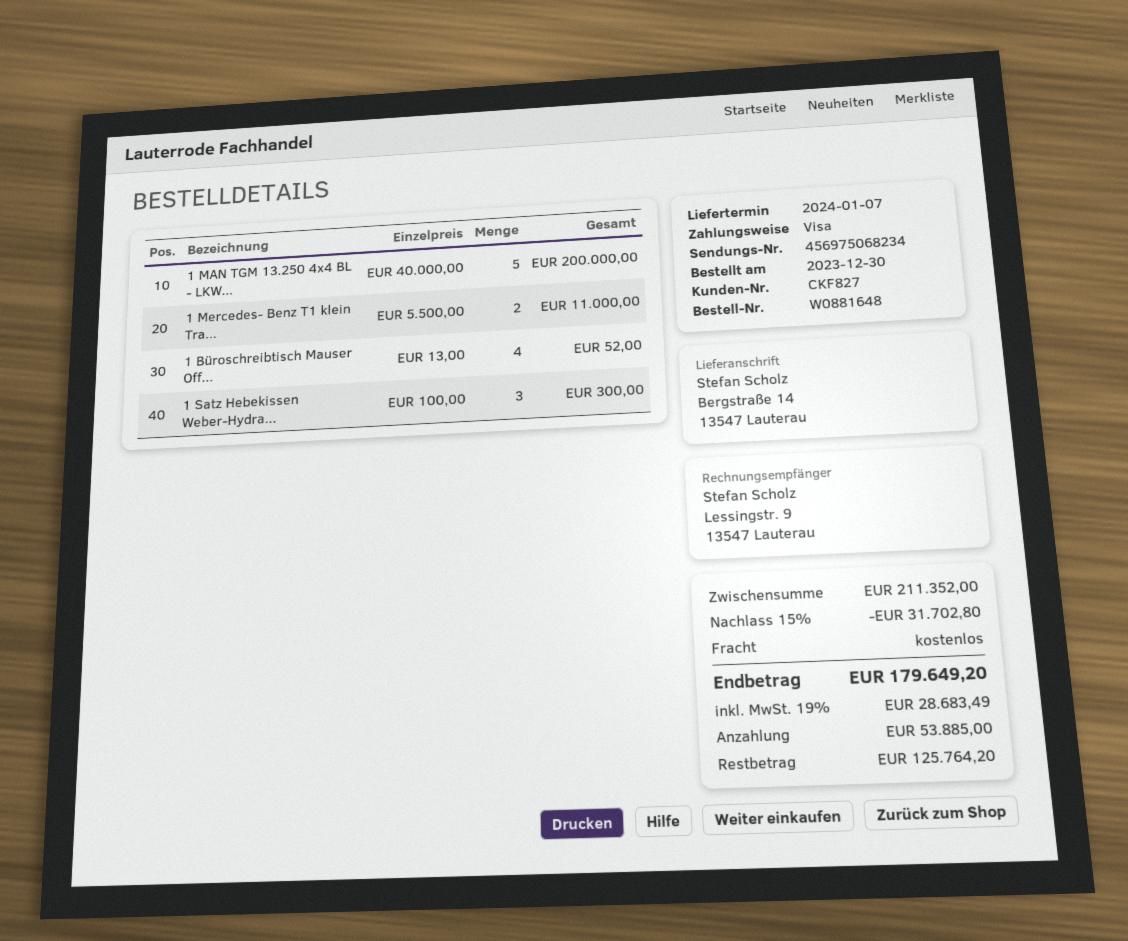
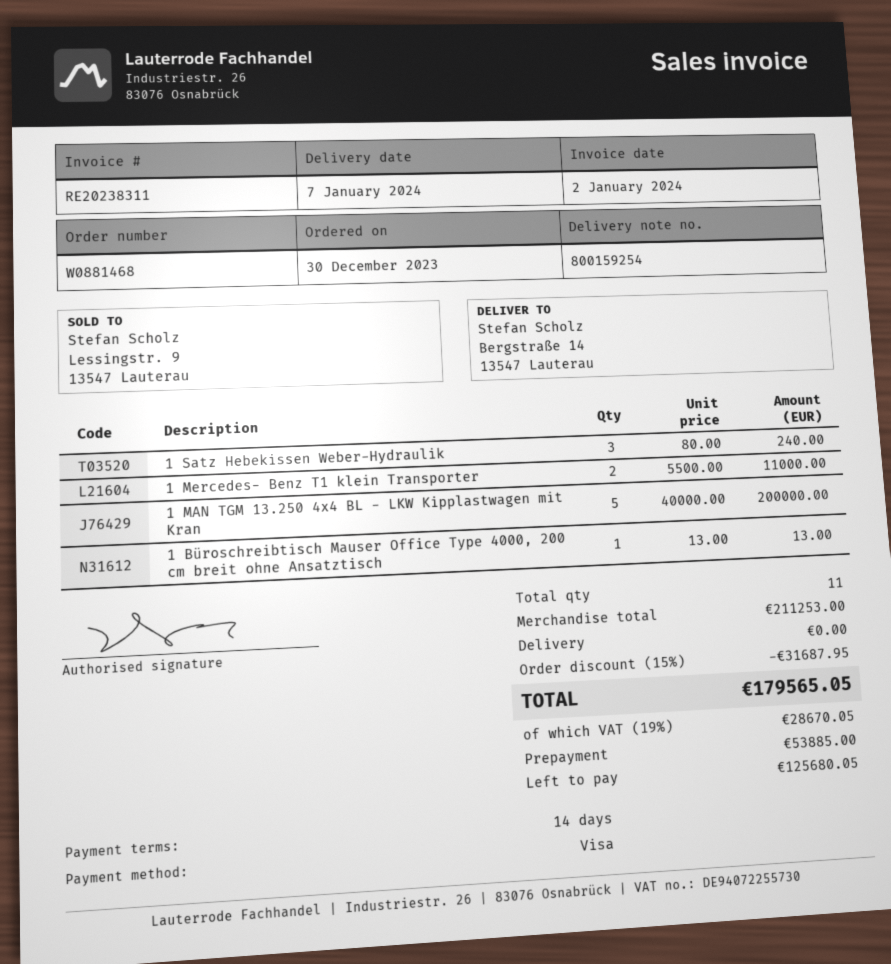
order number: W0881648 -> W0881468
1 Büroschreibtisch Mauser Off...: 4 x 13.00 = 52.00 -> 1 x 13.00 = 13.00
1 Satz Hebekissen Weber-Hydra...: 3 x 100.00 = 300.00 -> 3 x 80.00 = 240.00
subtotal: 211352.00 -> 211253.00
discount: 15% = 31702.80 -> 15% = 31687.95
tax: 19% = 28683.49 -> 19% = 28670.05
total: 179649.20 -> 179565.05
balance: 125764.20 -> 125680.05

